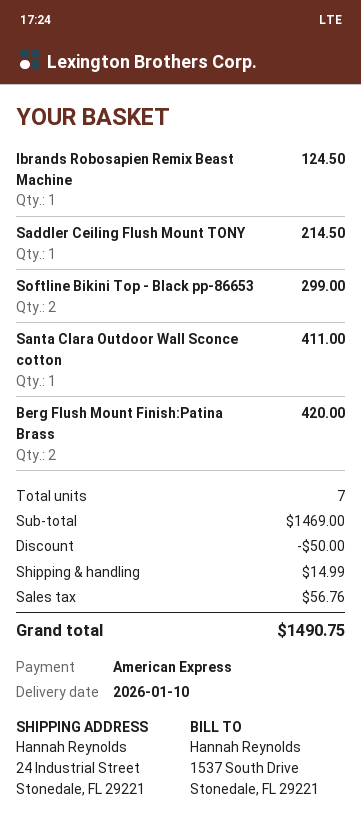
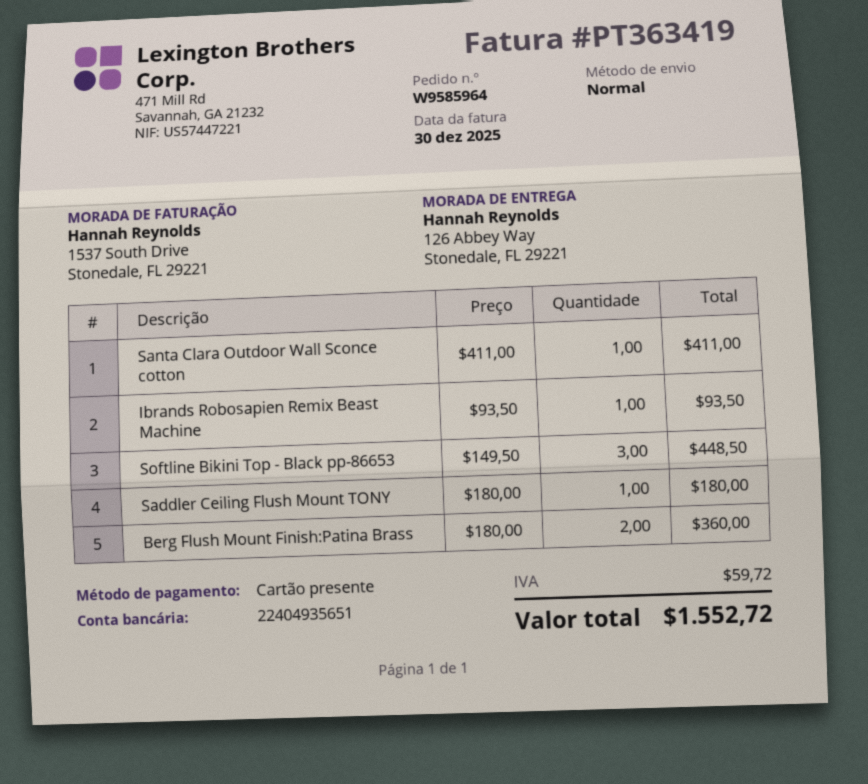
payment method: American Express -> gift card
ship to: 24 Industrial Street, Stonedale, FL 29221 -> 126 Abbey Way, Stonedale, FL 29221
Ibrands Robosapien Remix Beast Machine: 1 for 124.50 -> 1 for 93.50
Saddler Ceiling Flush Mount TONY: 1 for 214.50 -> 1 for 180.00
Softline Bikini Top - Black pp-86653: 2 for 299.00 -> 3 for 448.50
Berg Flush Mount Finish:Patina Brass: 2 for 420.00 -> 2 for 360.00
discount: 50.00 -> none
shipping: 14.99 -> none
tax: 56.76 -> 59.72
total: 1490.75 -> 1552.72

